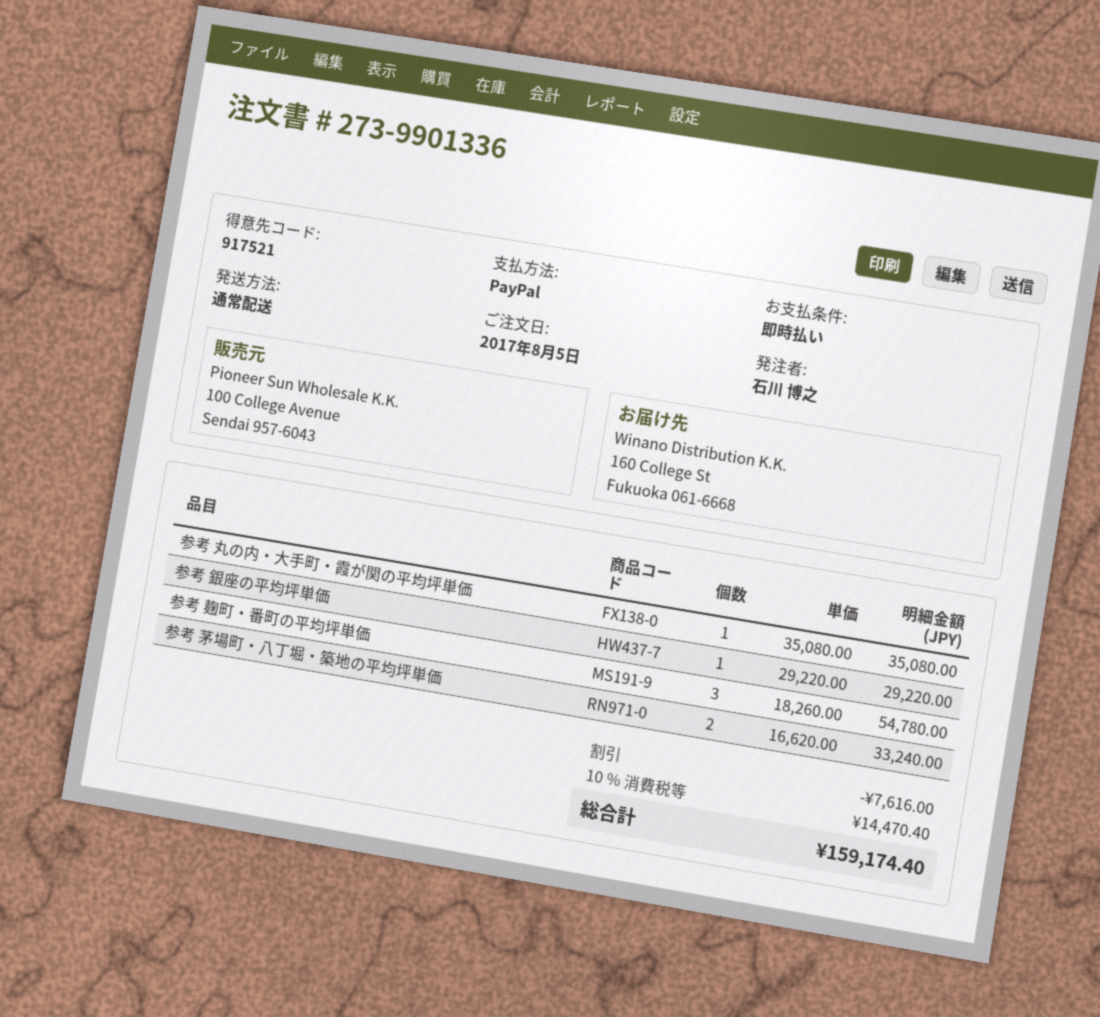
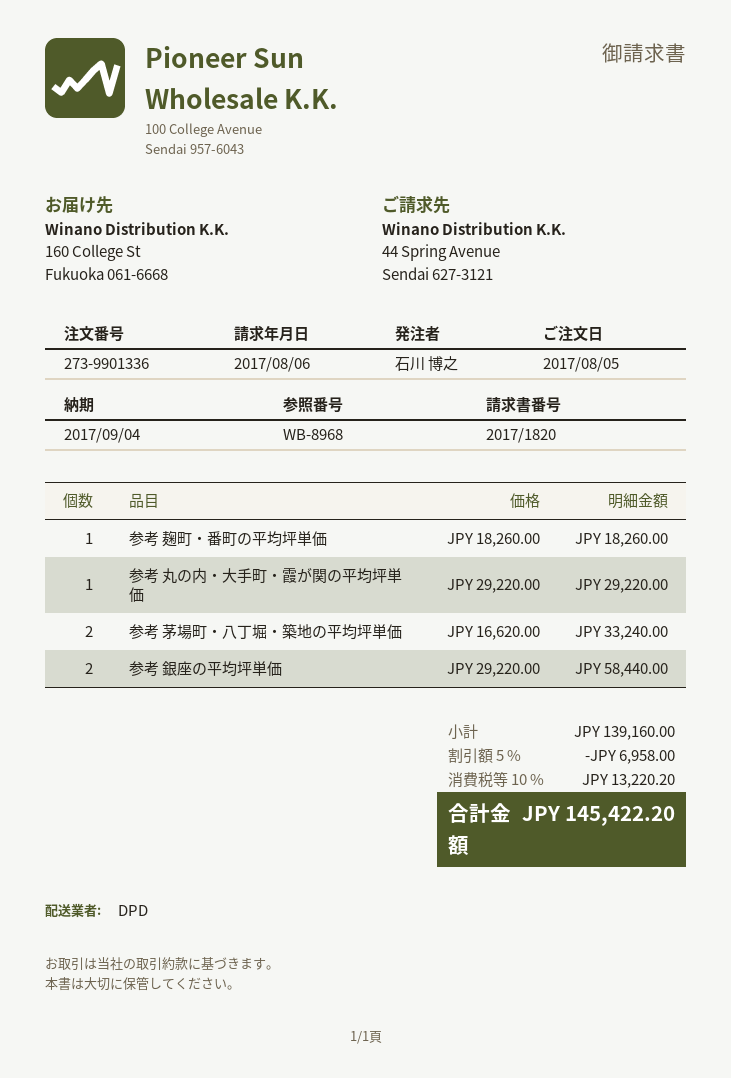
shipping method: standard -> DPD
参考 丸の内・大手町・霞が関の平均坪単価: 1 x 35080.00 = 35080.00 -> 1 x 29220.00 = 29220.00
参考 銀座の平均坪単価: 1 x 29220.00 = 29220.00 -> 2 x 29220.00 = 58440.00
参考 麹町・番町の平均坪単価: 3 x 18260.00 = 54780.00 -> 1 x 18260.00 = 18260.00
discount: 7616.00 -> 6958.00
tax: 10% = 14470.40 -> 10% = 13220.20
total: 159174.40 -> 145422.20

